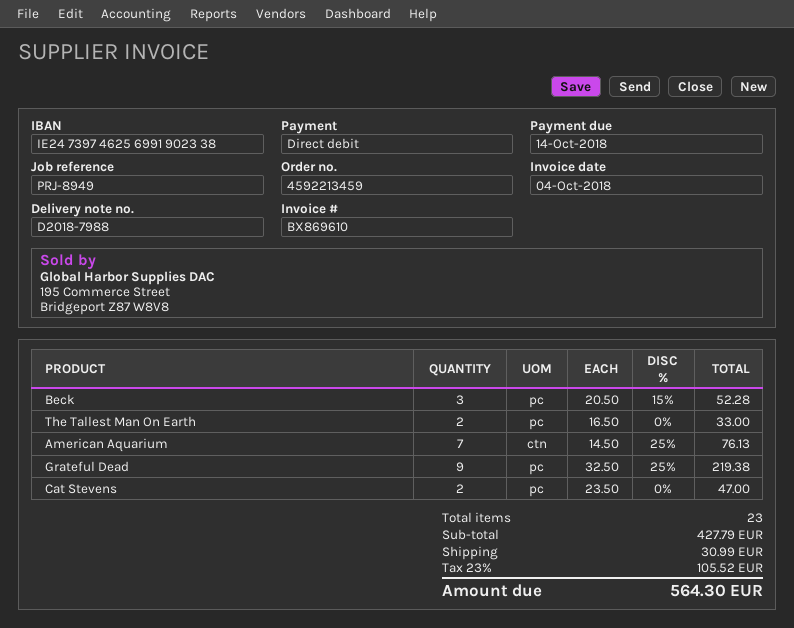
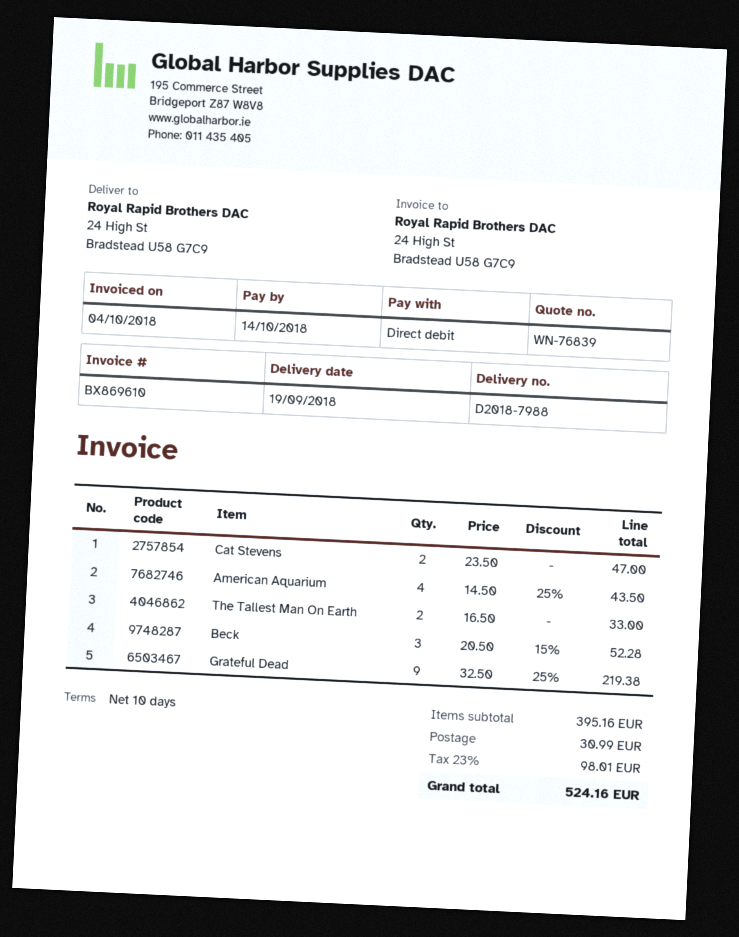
American Aquarium: 7 x 14.50 - 25% = 76.13 -> 4 x 14.50 - 25% = 43.50
subtotal: 427.79 -> 395.16
tax: 23% = 105.52 -> 23% = 98.01
total: 564.30 -> 524.16

